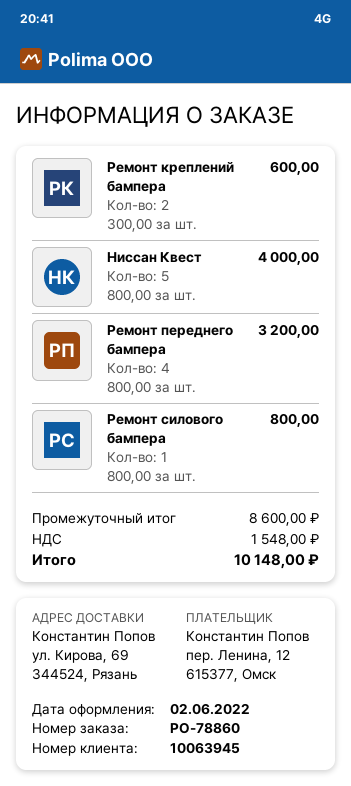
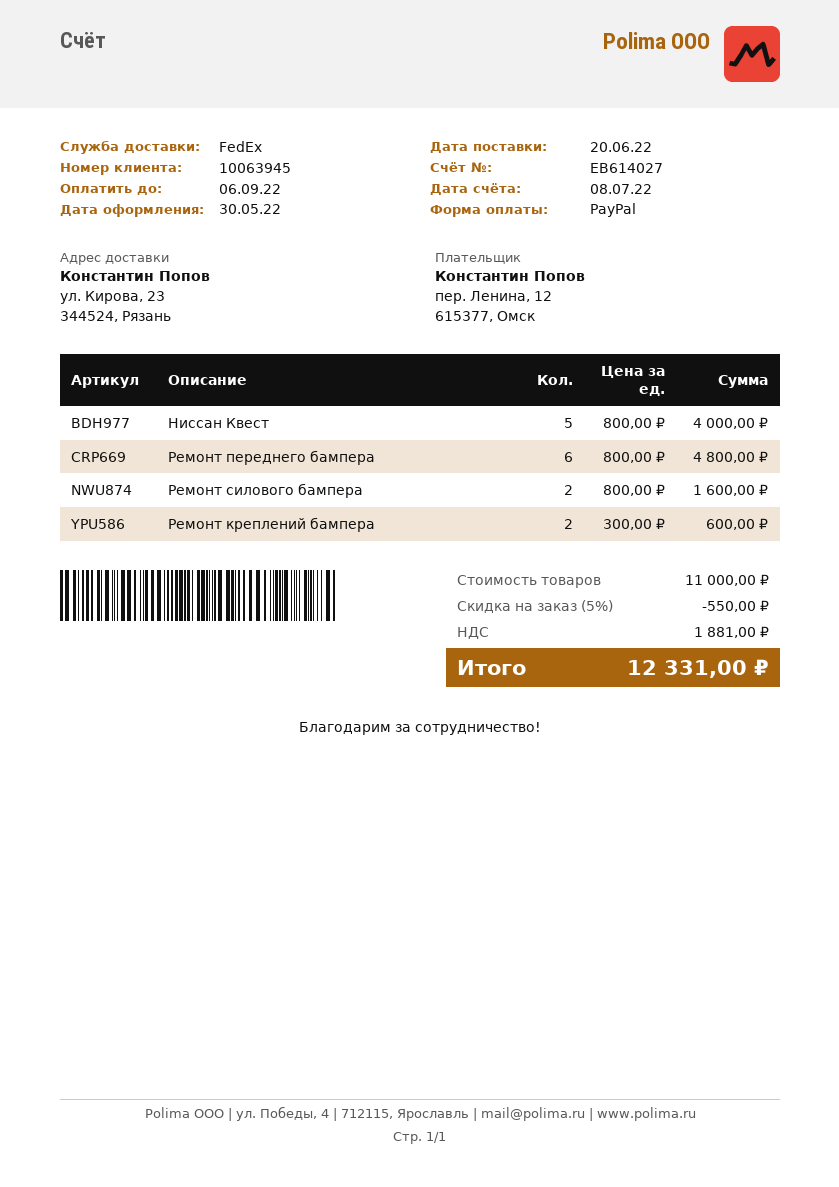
order date: 2022-06-02 -> 2022-05-30
ship to: ул. Кирова, 69, 344524, Рязань -> ул. Кирова, 23, 344524, Рязань
Ремонт переднего бампера: 4 x 800.00 = 3200.00 -> 6 x 800.00 = 4800.00
Ремонт силового бампера: 1 x 800.00 = 800.00 -> 2 x 800.00 = 1600.00
subtotal: 8600.00 -> 11000.00
discount: none -> 5% = 550.00
tax: 1548.00 -> 1881.00
total: 10148.00 -> 12331.00

